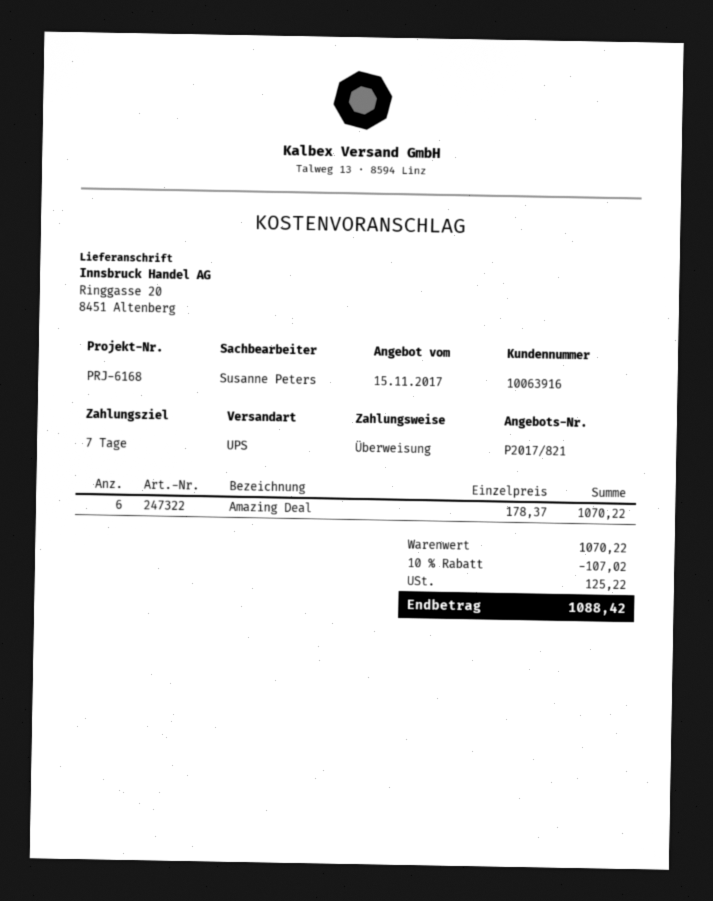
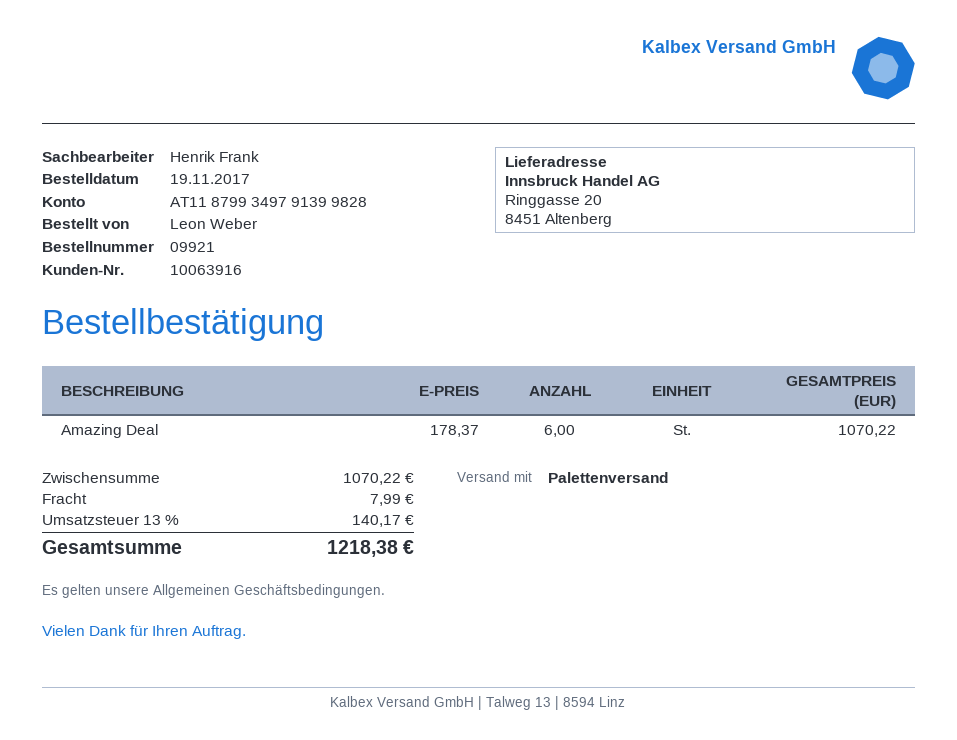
sales rep: Susanne Peters -> Henrik Frank
shipping method: UPS -> pallet freight
discount: 10% = 107.02 -> none
shipping: none -> 7.99
tax: 125.22 -> 140.17
total: 1088.42 -> 1218.38

